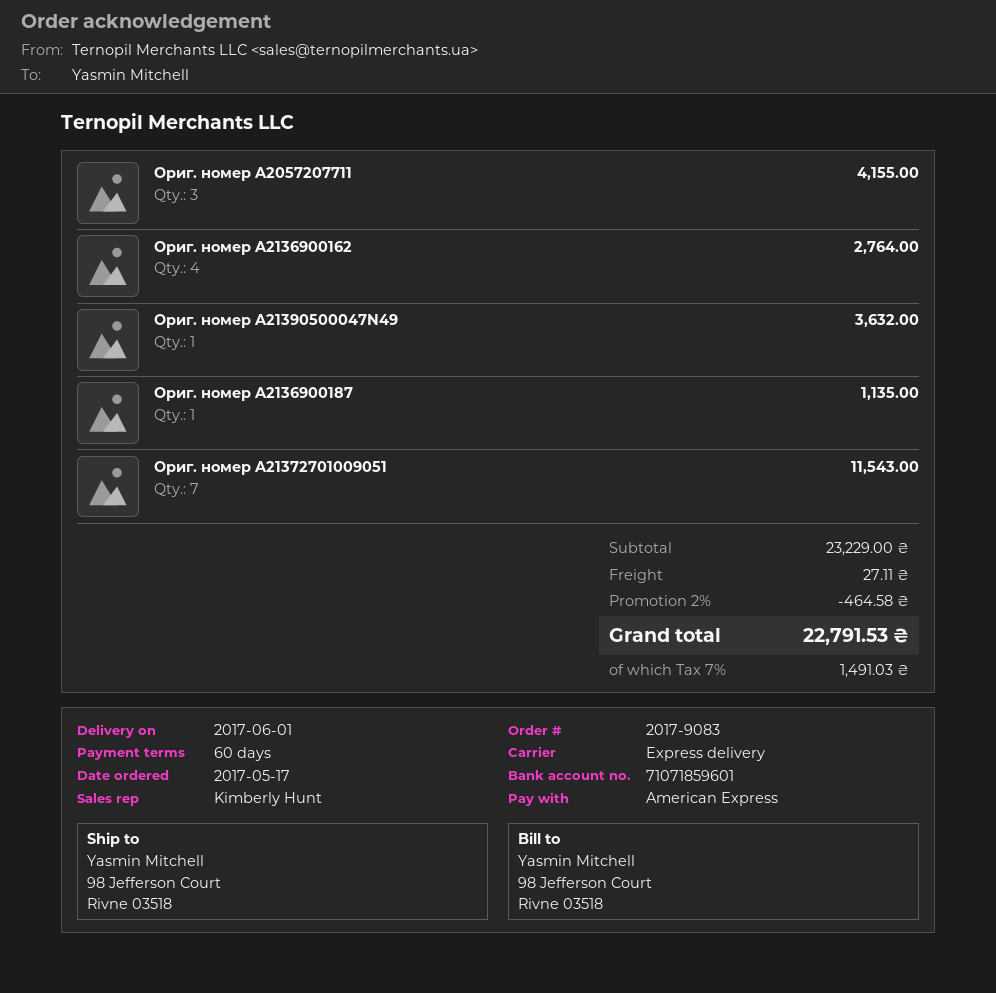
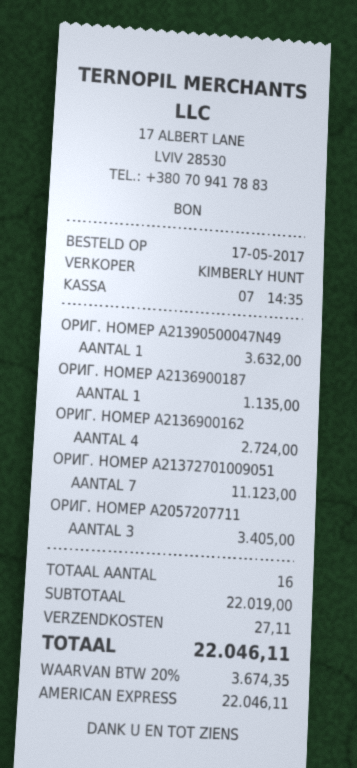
Ориг. номер A2057207711: 3 for 4155.00 -> 3 for 3405.00
Ориг. номер A2136900162: 4 for 2764.00 -> 4 for 2724.00
Ориг. номер A21372701009051: 7 for 11543.00 -> 7 for 11123.00
subtotal: 23229.00 -> 22019.00
discount: 2% = 464.58 -> none
tax: 7% = 1491.03 -> 20% = 3674.35
total: 22791.53 -> 22046.11

